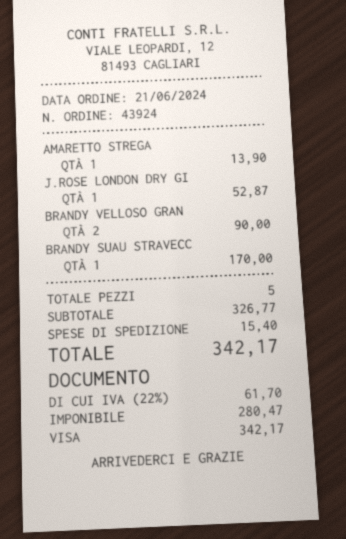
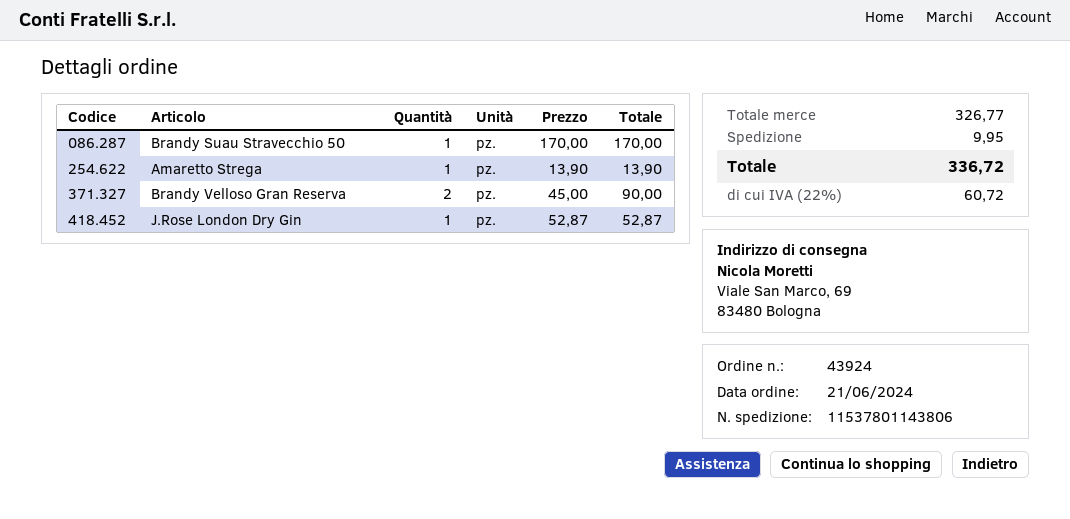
shipping: 15.40 -> 9.95
tax: 22% = 61.70 -> 22% = 60.72
total: 342.17 -> 336.72

